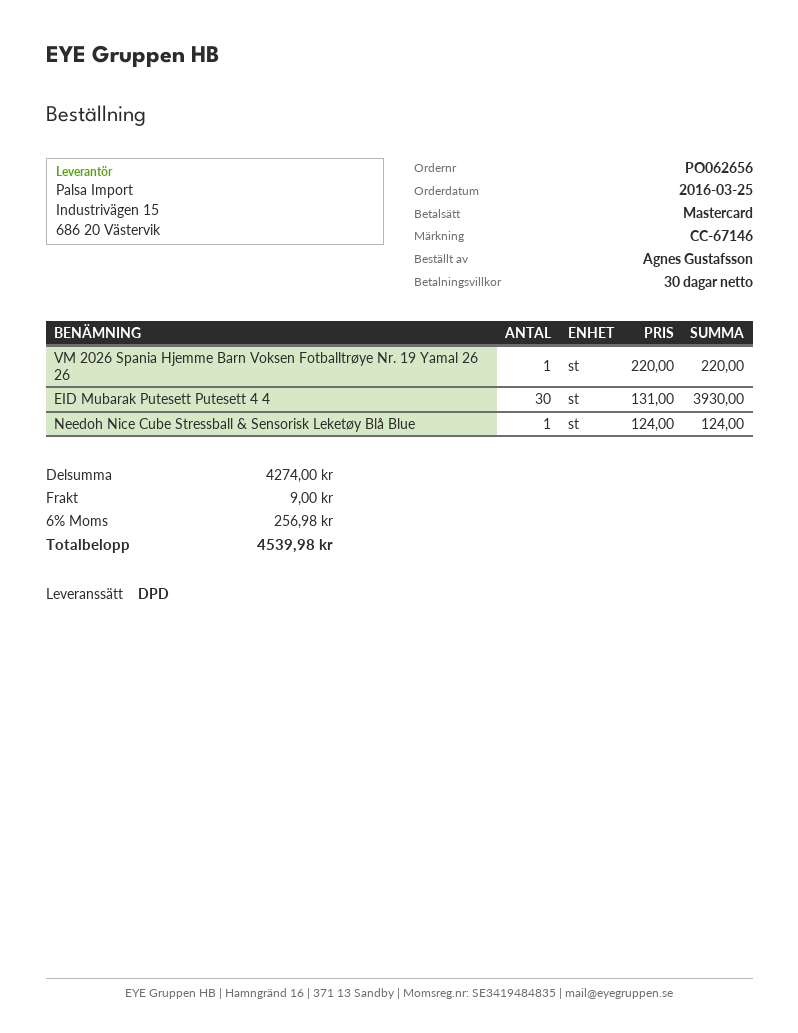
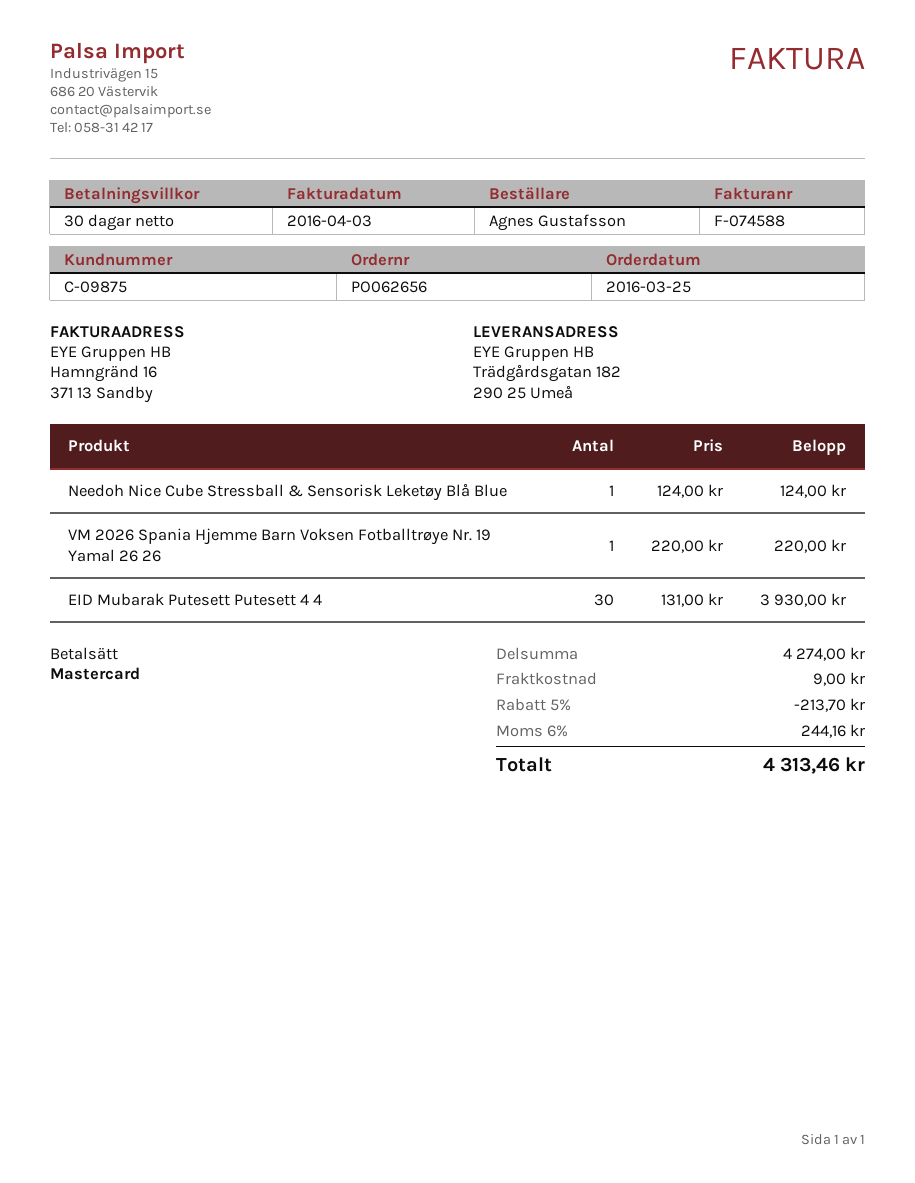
discount: none -> 5% = 213.70
tax: 6% = 256.98 -> 6% = 244.16
total: 4539.98 -> 4313.46

